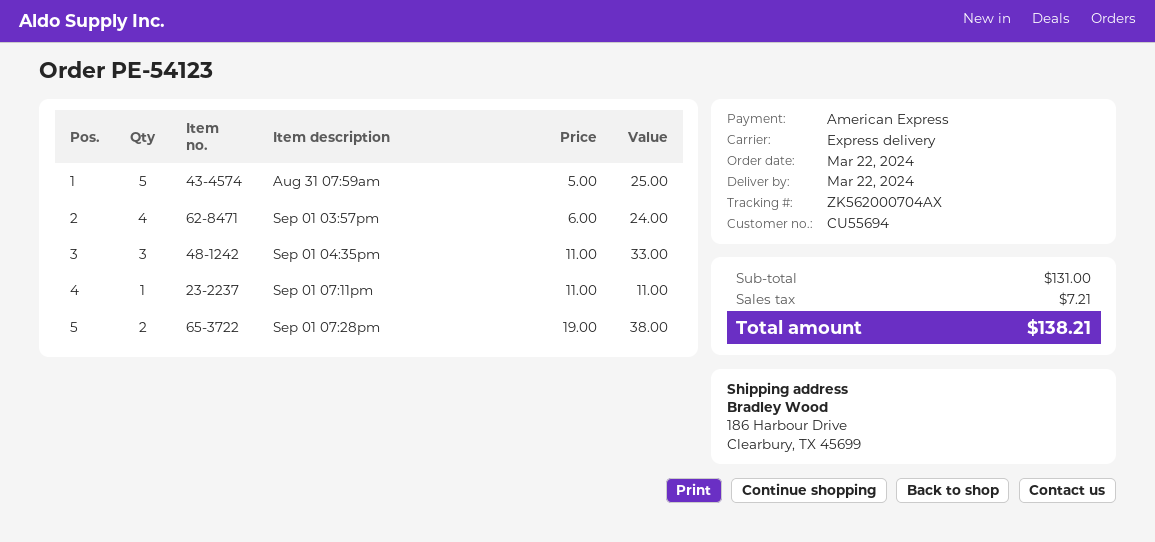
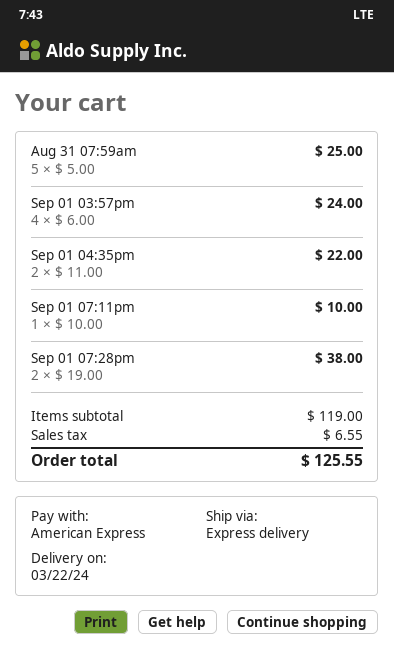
Sep 01 04:35pm: 3 x 11.00 = 33.00 -> 2 x 11.00 = 22.00
Sep 01 07:11pm: 1 x 11.00 = 11.00 -> 1 x 10.00 = 10.00
subtotal: 131.00 -> 119.00
tax: 7.21 -> 6.55
total: 138.21 -> 125.55

